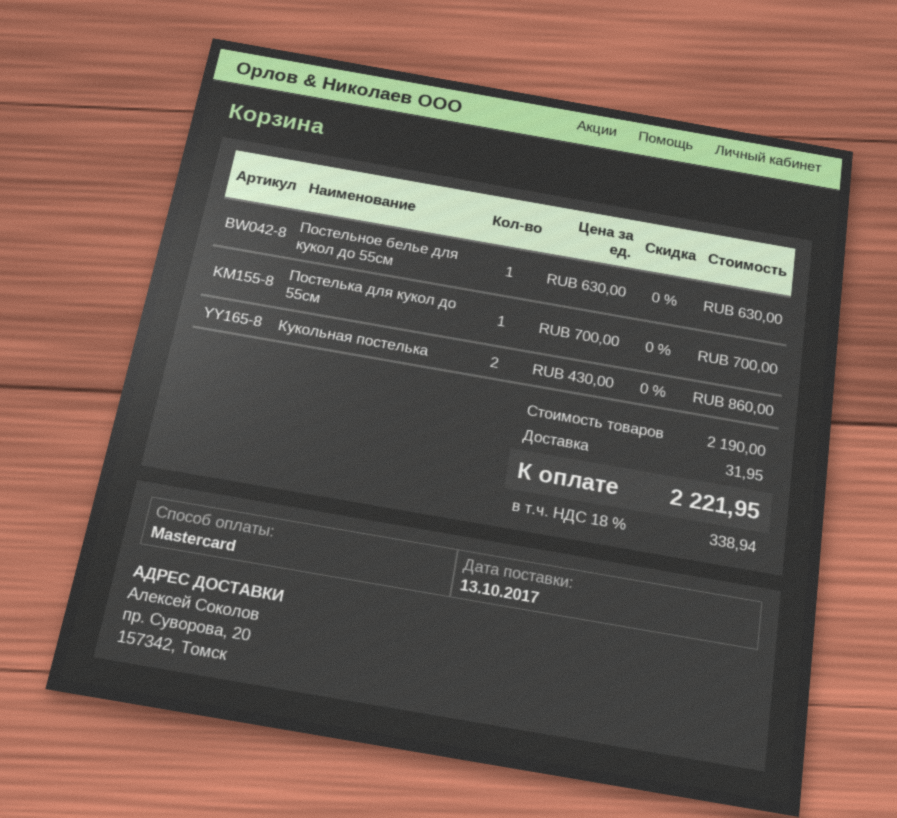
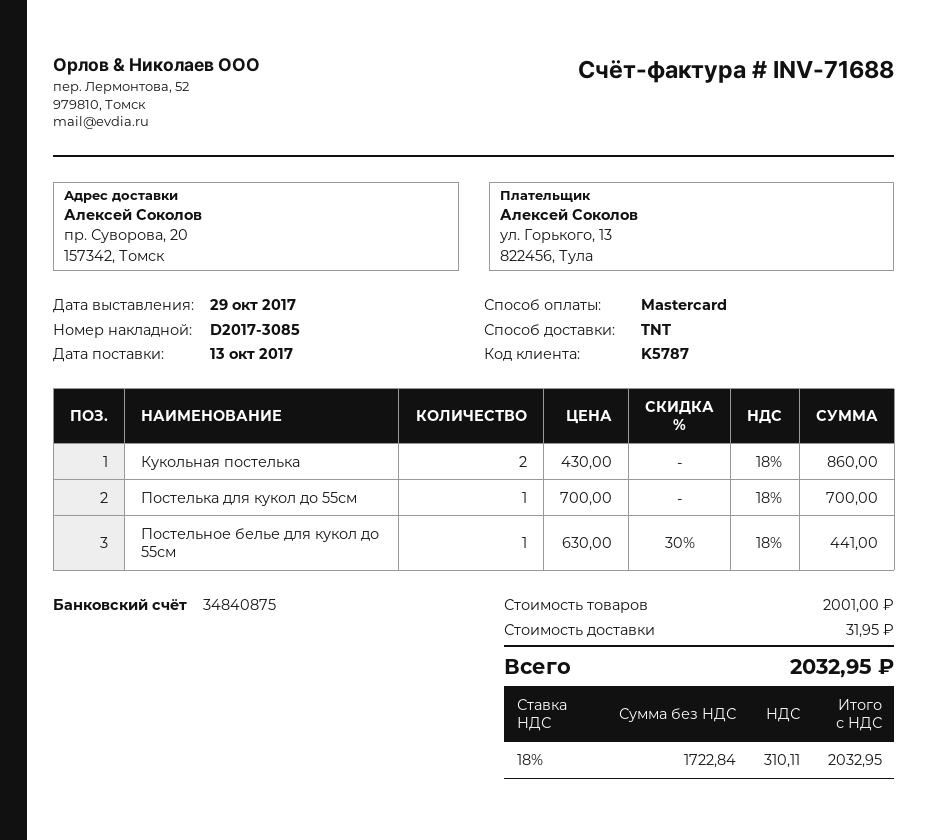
Постельное белье для кукол до 55см: 1 x 630.00 = 630.00 -> 1 x 630.00 - 30% = 441.00
subtotal: 2190.00 -> 2001.00
tax: 18% = 338.94 -> 18% = 310.11
total: 2221.95 -> 2032.95

